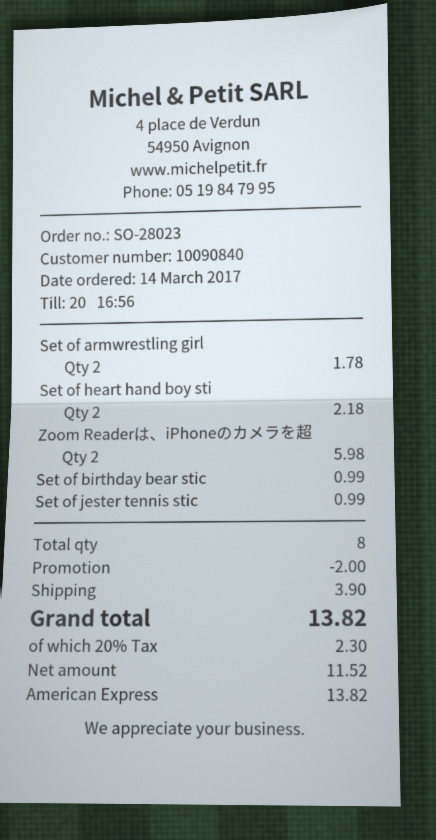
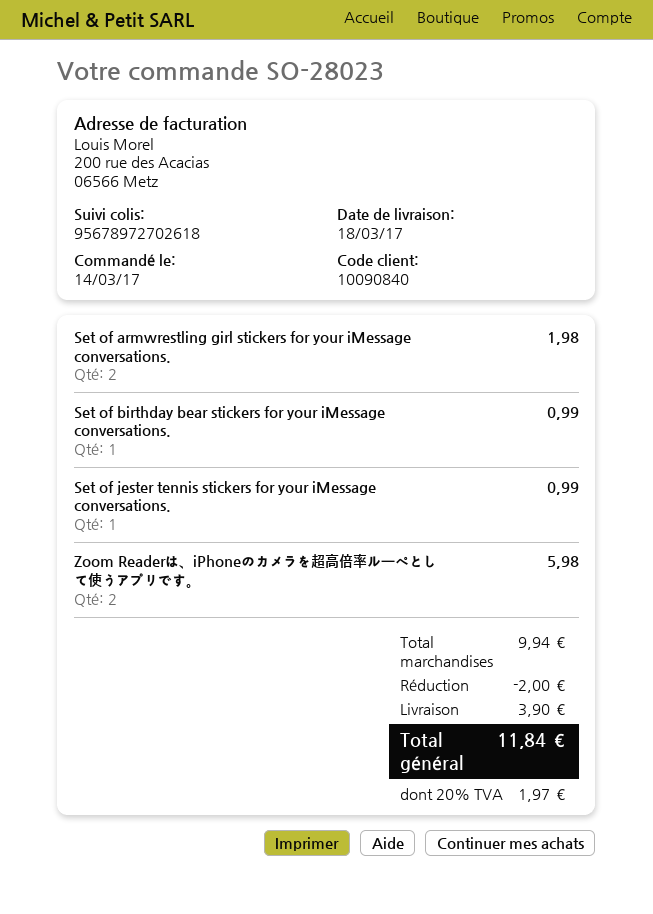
Set of armwrestling girl: 2 for 1.78 -> 2 for 1.98
Set of heart hand boy sti: 2 for 2.18 -> none
tax: 20% = 2.30 -> 20% = 1.97
total: 13.82 -> 11.84

